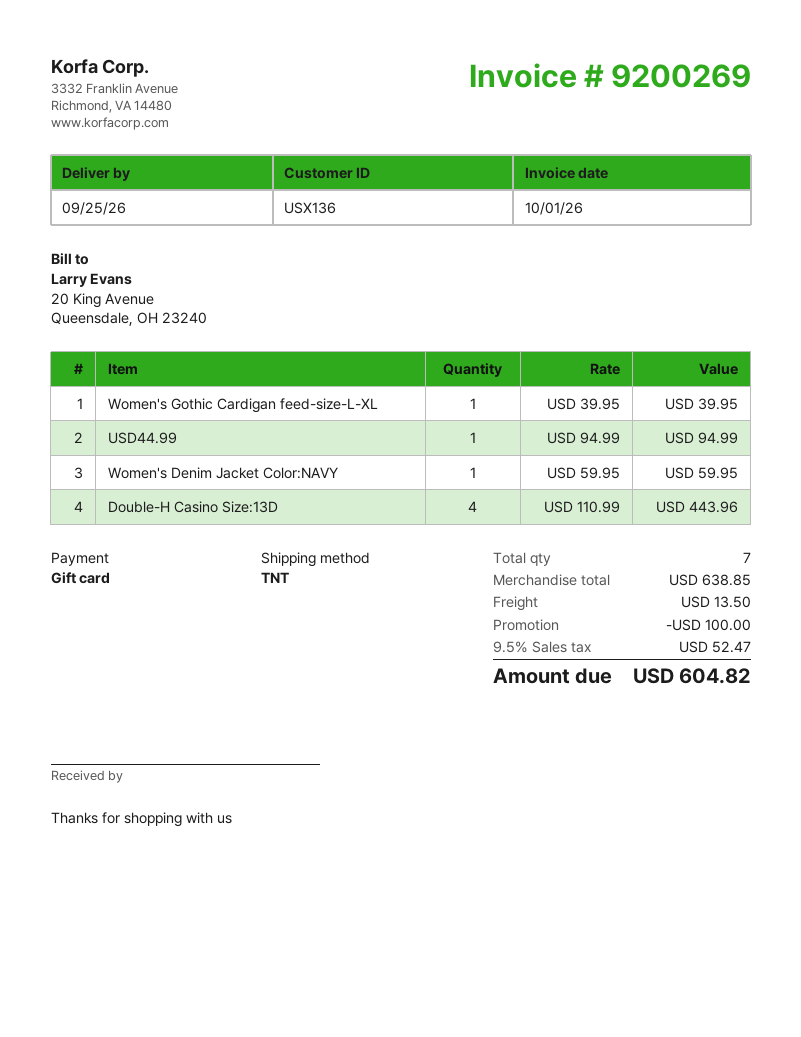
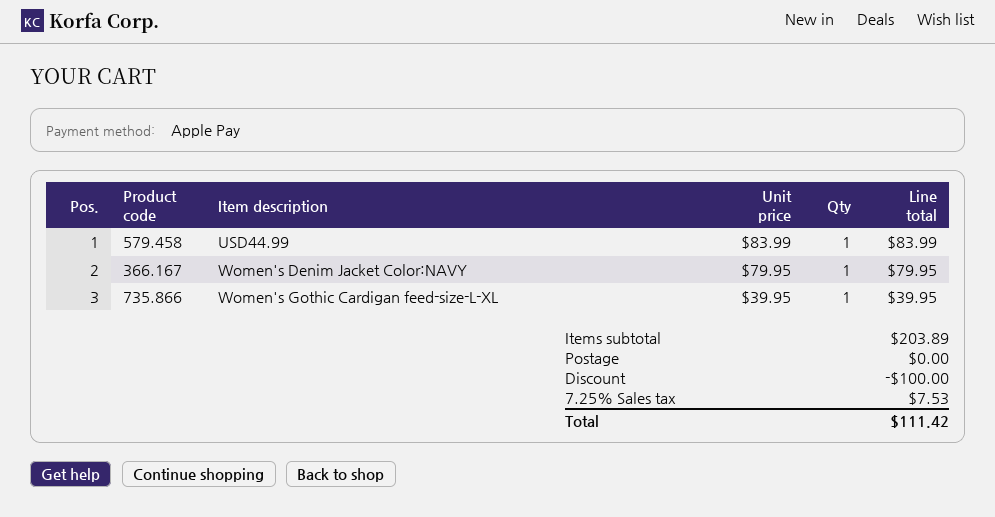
payment method: gift card -> Apple Pay
USD44.99: 1 x 94.99 = 94.99 -> 1 x 83.99 = 83.99
Women's Denim Jacket Color:NAVY: 1 x 59.95 = 59.95 -> 1 x 79.95 = 79.95
Double-H Casino Size:13D: 4 x 110.99 = 443.96 -> none
subtotal: 638.85 -> 203.89
shipping: 13.50 -> 0.00
tax: 9.5% = 52.47 -> 7.25% = 7.53
total: 604.82 -> 111.42

